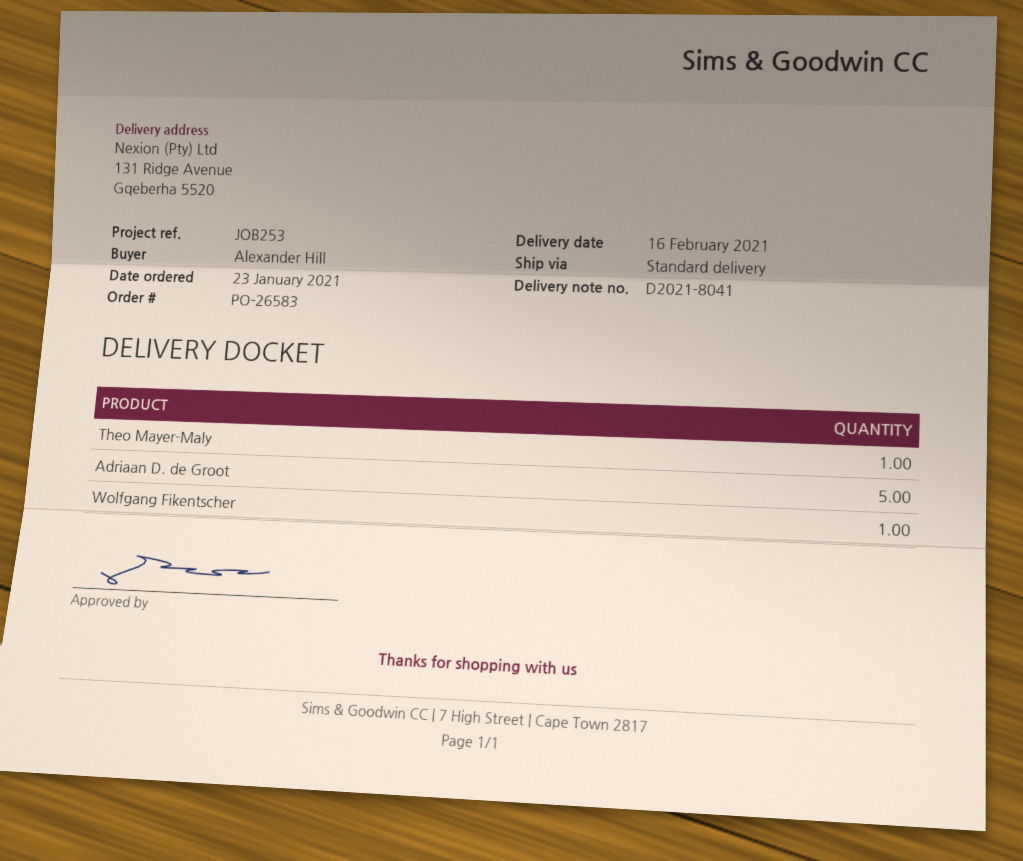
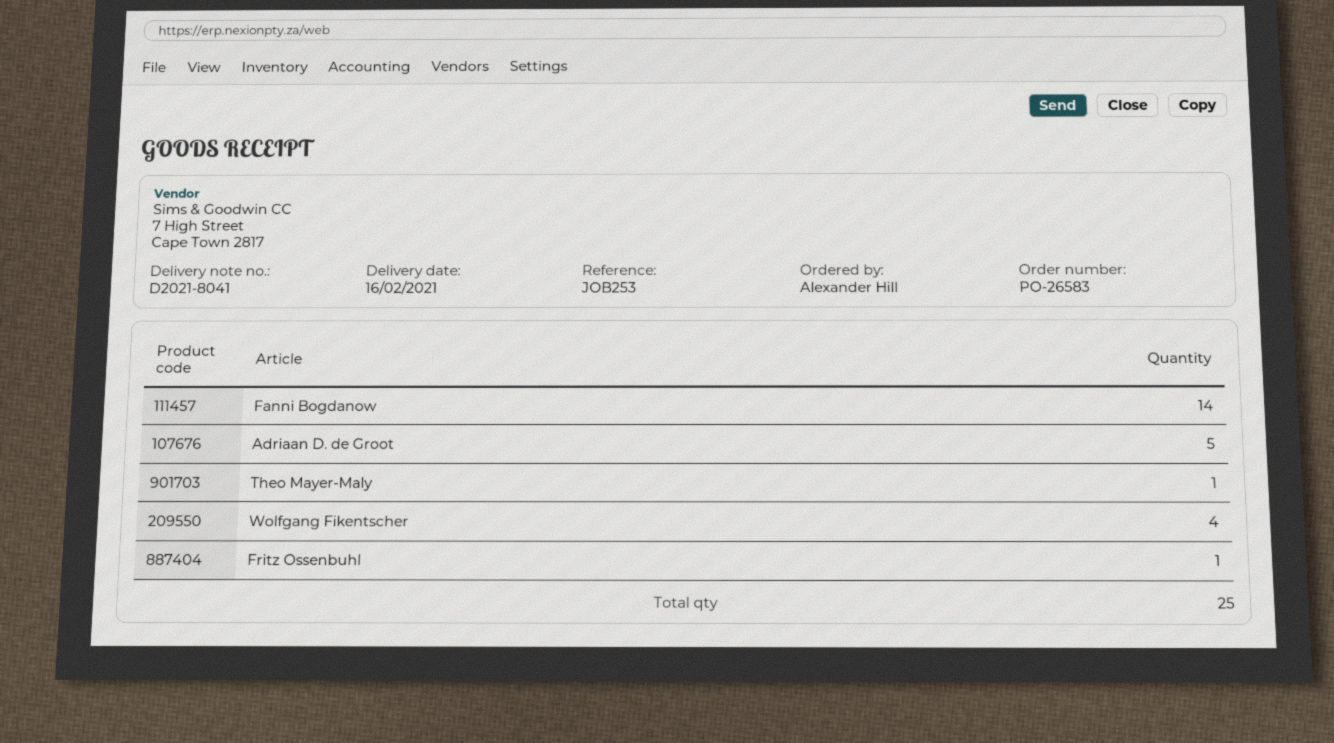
Wolfgang Fikentscher: 1 -> 4
Fanni Bogdanow: none -> 14
Fritz Ossenbuhl: none -> 1

